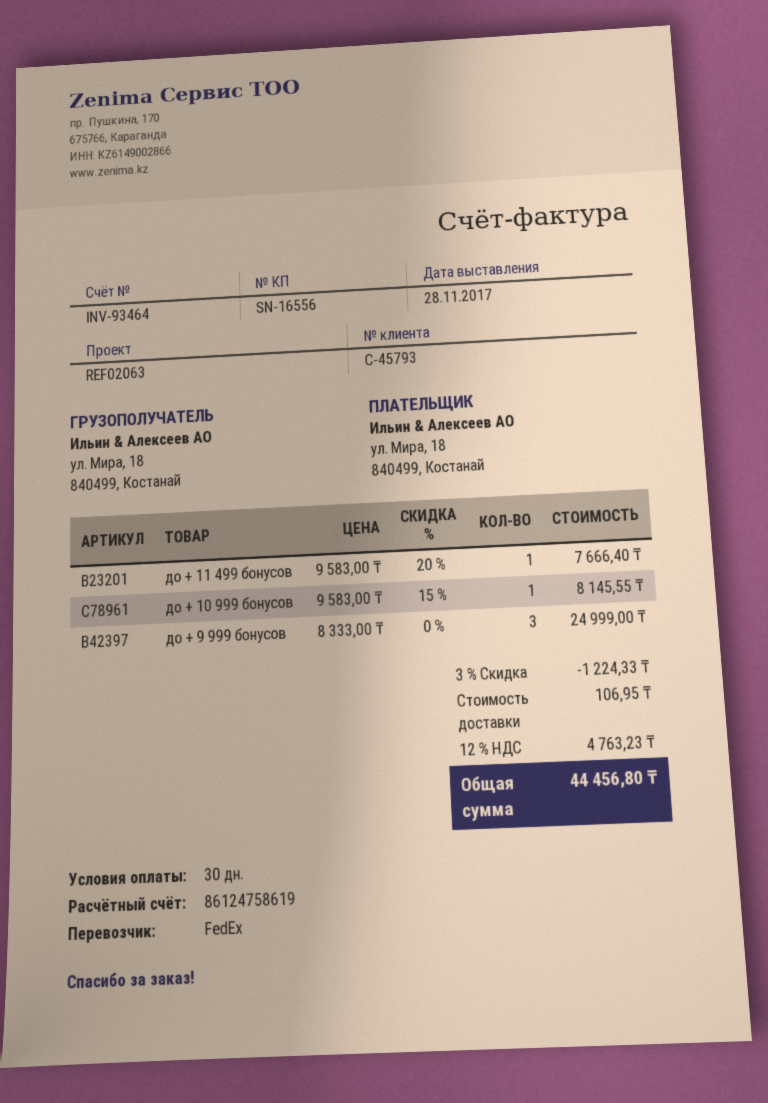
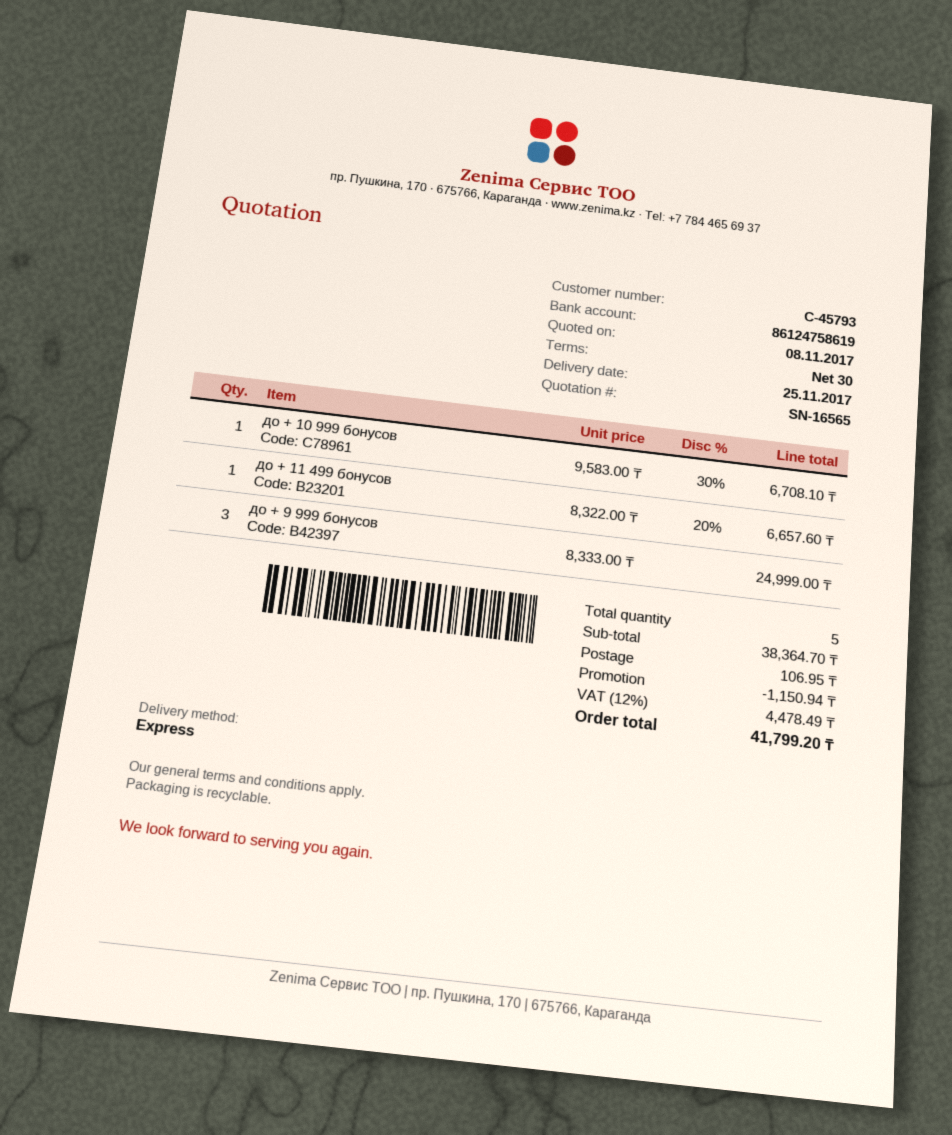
quote number: SN-16556 -> SN-16565
shipping method: FedEx -> express
до + 11 499 бонусов: 1 x 9583.00 - 20% = 7666.40 -> 1 x 8322.00 - 20% = 6657.60
до + 10 999 бонусов: 1 x 9583.00 - 15% = 8145.55 -> 1 x 9583.00 - 30% = 6708.10
discount: 1224.33 -> 1150.94
tax: 12% = 4763.23 -> 12% = 4478.49
total: 44456.80 -> 41799.20

